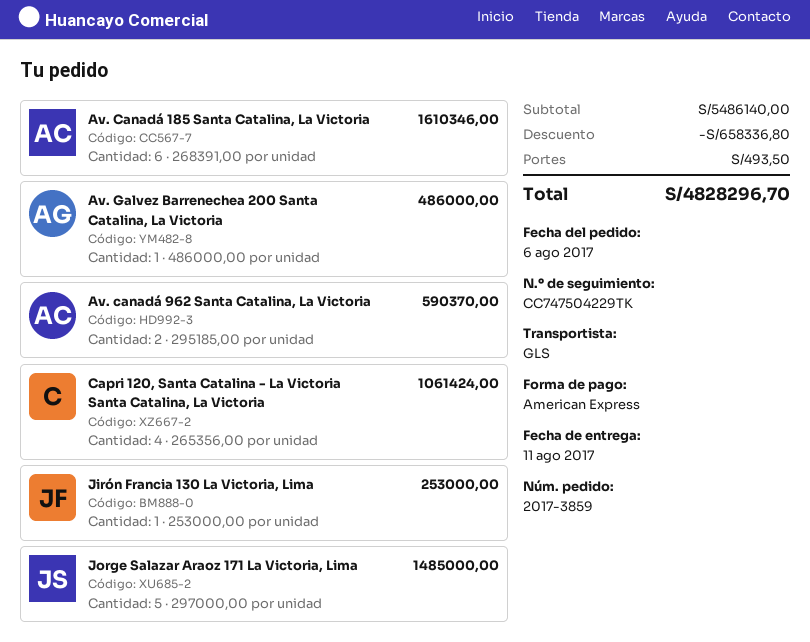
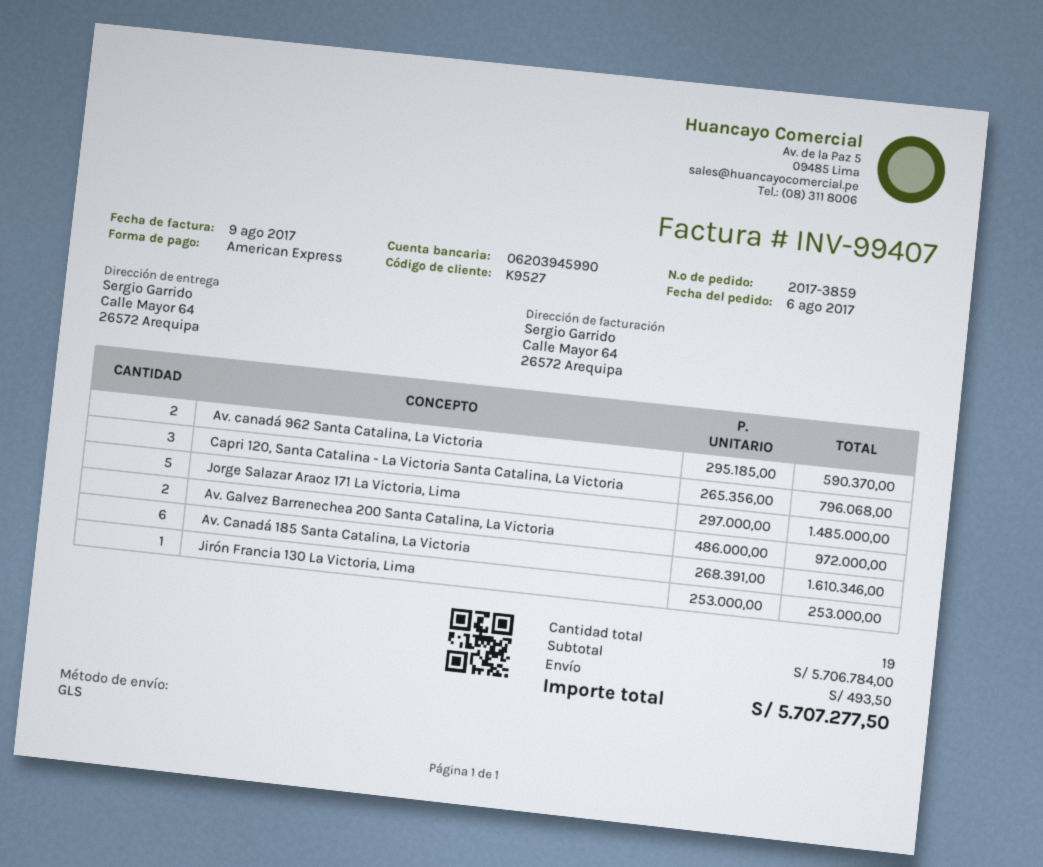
Av. Galvez Barrenechea 200 Santa Catalina, La Victoria: 1 x 486000.00 = 486000.00 -> 2 x 486000.00 = 972000.00
Capri 120, Santa Catalina - La Victoria Santa Catalina, La Victoria: 4 x 265356.00 = 1061424.00 -> 3 x 265356.00 = 796068.00
subtotal: 5486140.00 -> 5706784.00
discount: 658336.80 -> none
total: 4828296.70 -> 5707277.50

